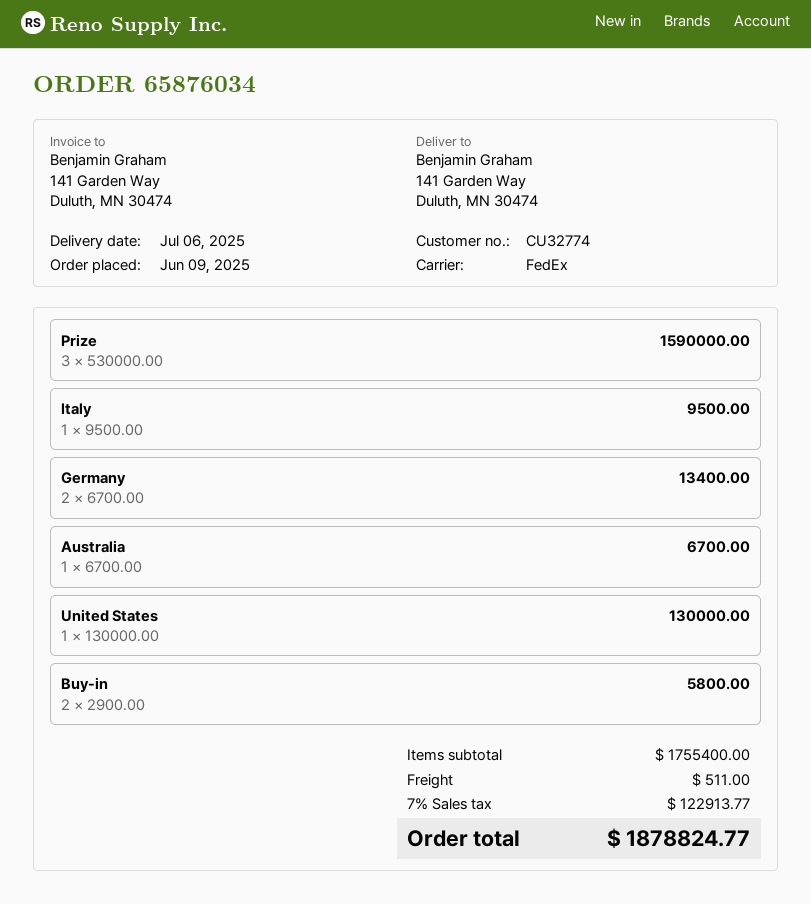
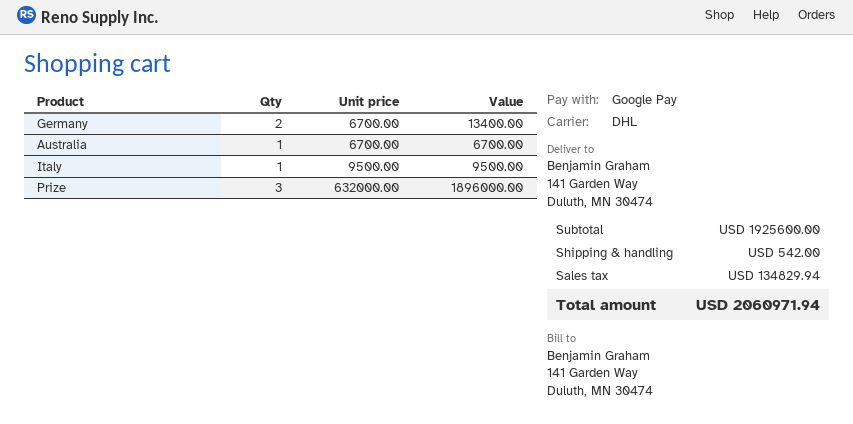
shipping method: FedEx -> DHL
Prize: 3 x 530000.00 = 1590000.00 -> 3 x 632000.00 = 1896000.00
United States: 1 x 130000.00 = 130000.00 -> none
Buy-in: 2 x 2900.00 = 5800.00 -> none
subtotal: 1755400.00 -> 1925600.00
shipping: 511.00 -> 542.00
tax: 122913.77 -> 134829.94
total: 1878824.77 -> 2060971.94

